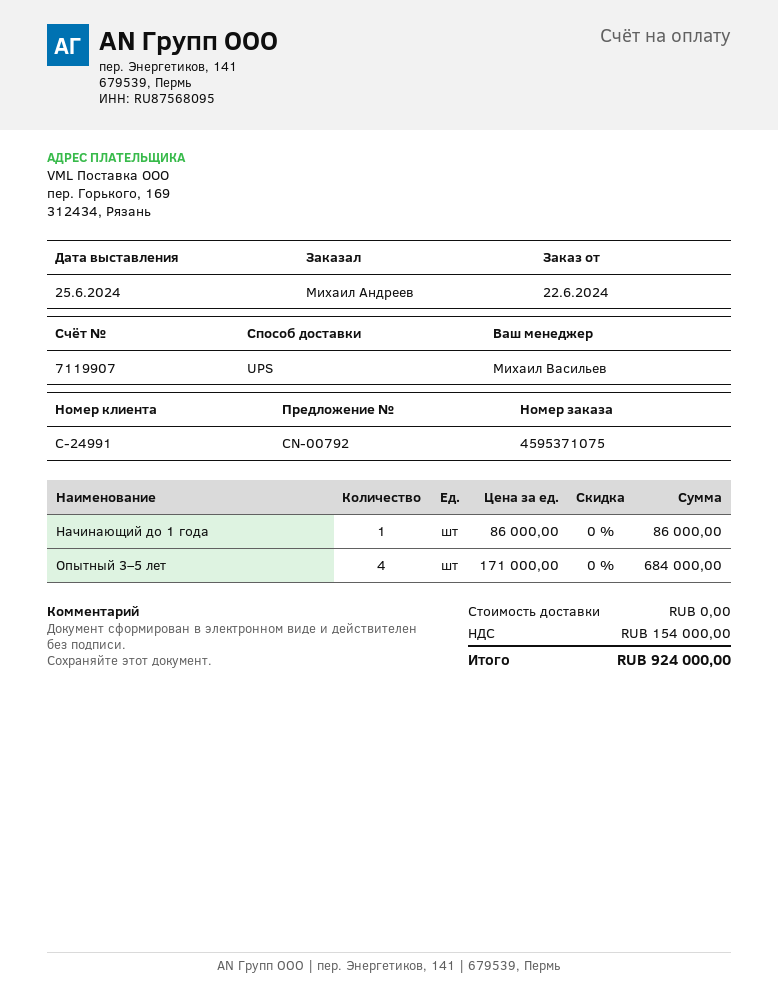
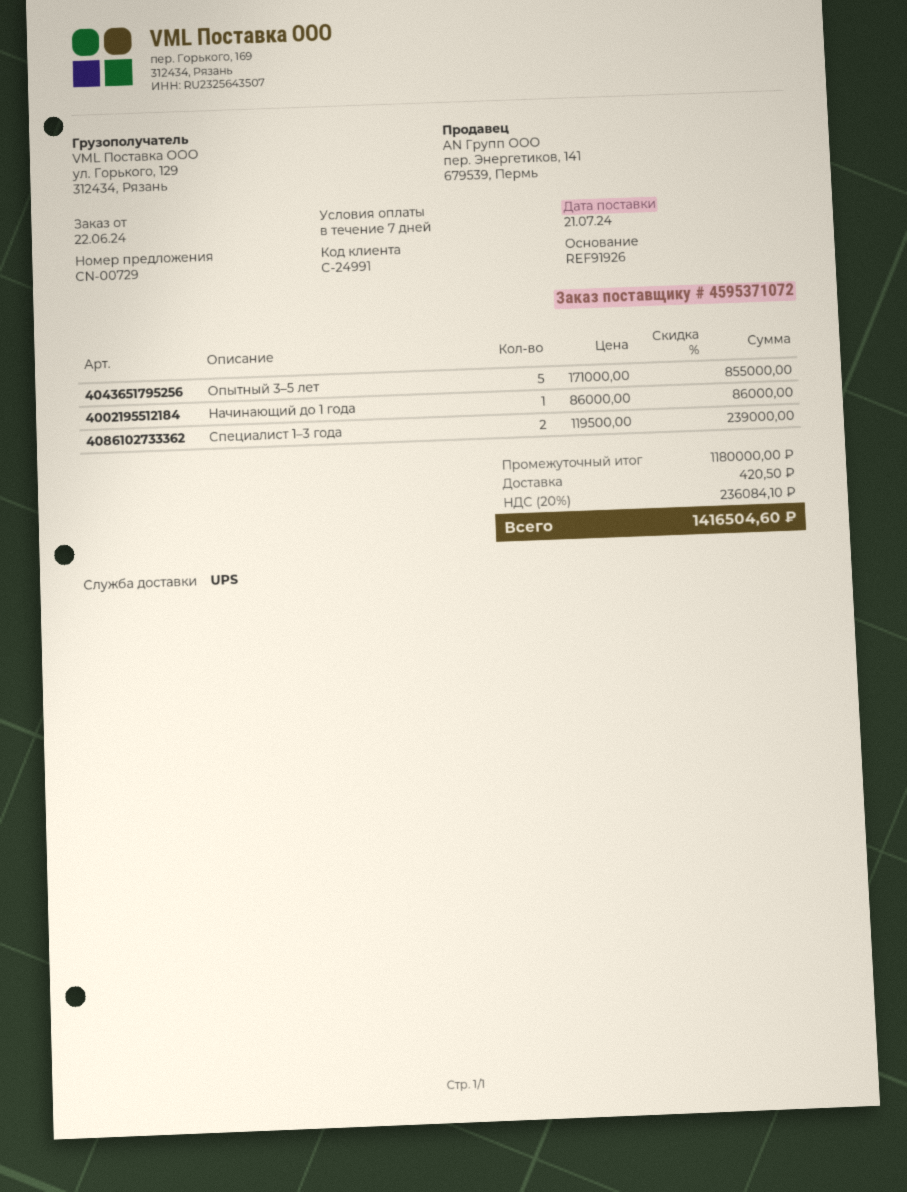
quote number: CN-00792 -> CN-00729
order number: 4595371075 -> 4595371072
Опытный 3–5 лет: 4 x 171000.00 = 684000.00 -> 5 x 171000.00 = 855000.00
Специалист 1–3 года: none -> 2 x 119500.00 = 239000.00
shipping: 0.00 -> 420.50
tax: 154000.00 -> 236084.10
total: 924000.00 -> 1416504.60

